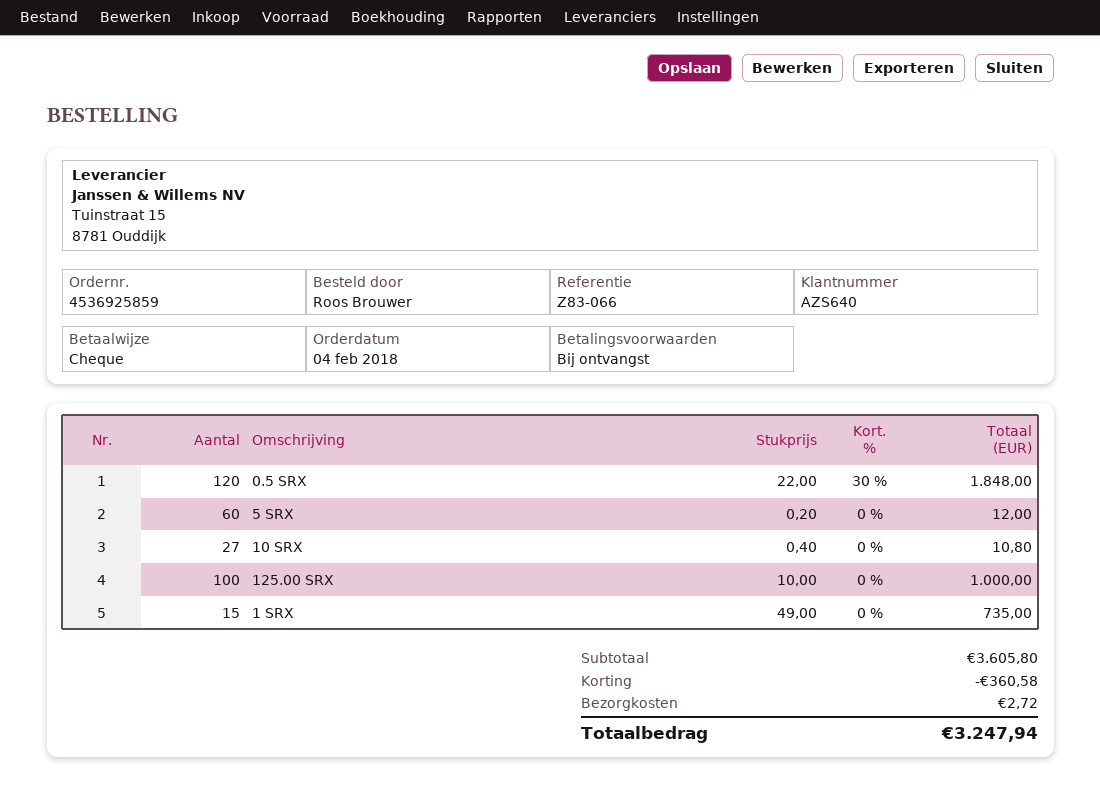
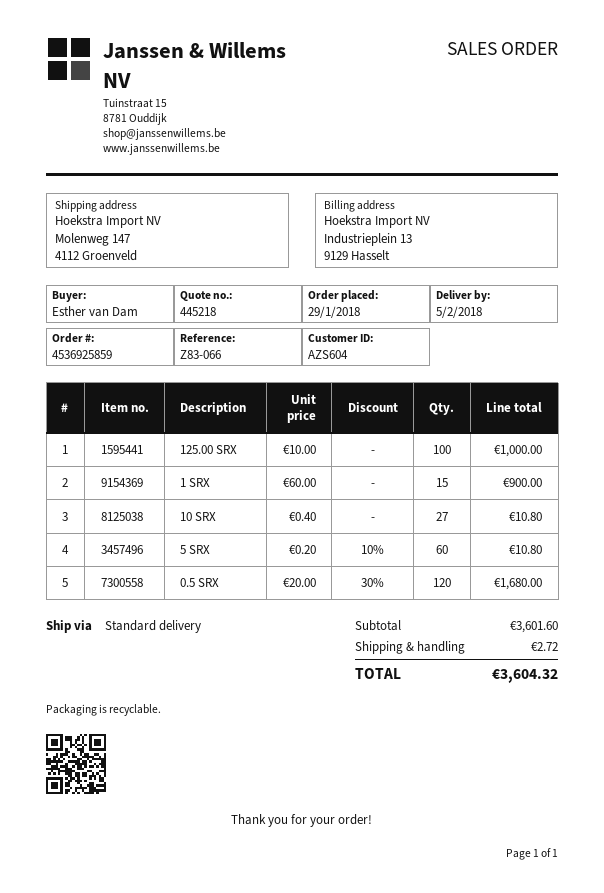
order date: 2018-02-04 -> 2018-01-29
customer number: AZS640 -> AZS604
ordered by: Roos Brouwer -> Esther van Dam
0.5 SRX: 120 x 22.00 - 30% = 1848.00 -> 120 x 20.00 - 30% = 1680.00
5 SRX: 60 x 0.20 = 12.00 -> 60 x 0.20 - 10% = 10.80
1 SRX: 15 x 49.00 = 735.00 -> 15 x 60.00 = 900.00
subtotal: 3605.80 -> 3601.60
discount: 360.58 -> none
total: 3247.94 -> 3604.32

